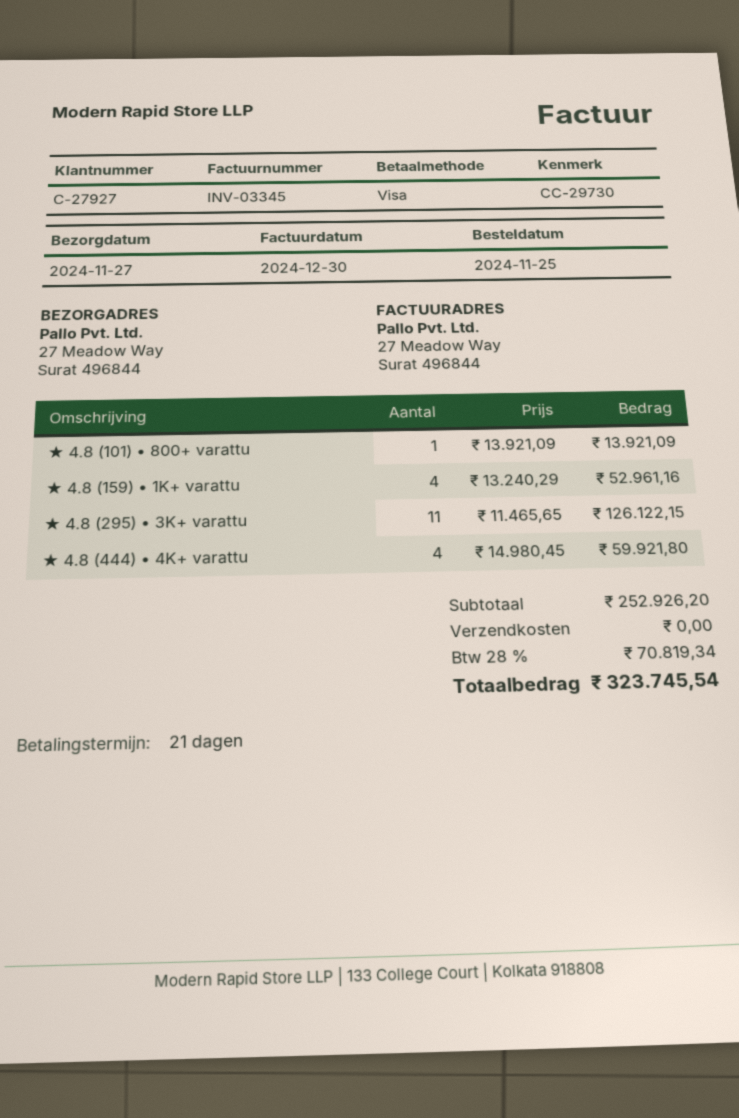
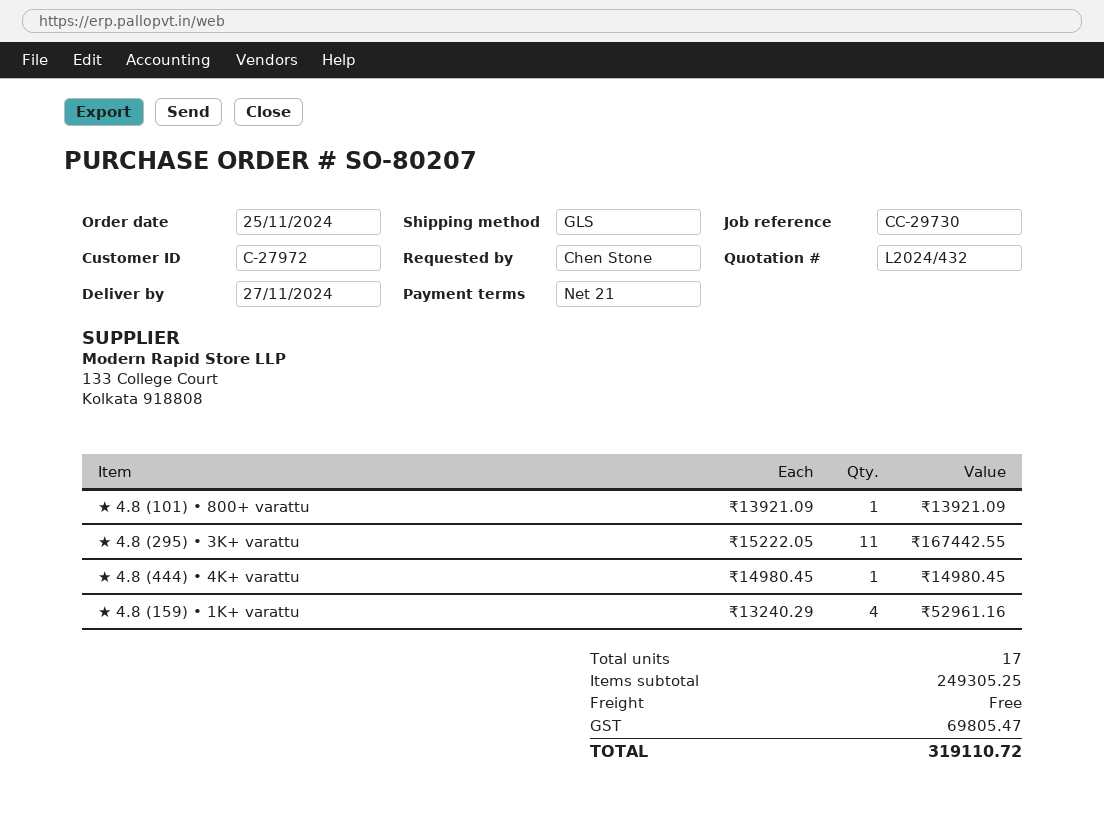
customer number: C-27927 -> C-27972
★ 4.8 (295) • 3K+ varattu: 11 x 11465.65 = 126122.15 -> 11 x 15222.05 = 167442.55
★ 4.8 (444) • 4K+ varattu: 4 x 14980.45 = 59921.80 -> 1 x 14980.45 = 14980.45
subtotal: 252926.20 -> 249305.25
tax: 70819.34 -> 69805.47
total: 323745.54 -> 319110.72

